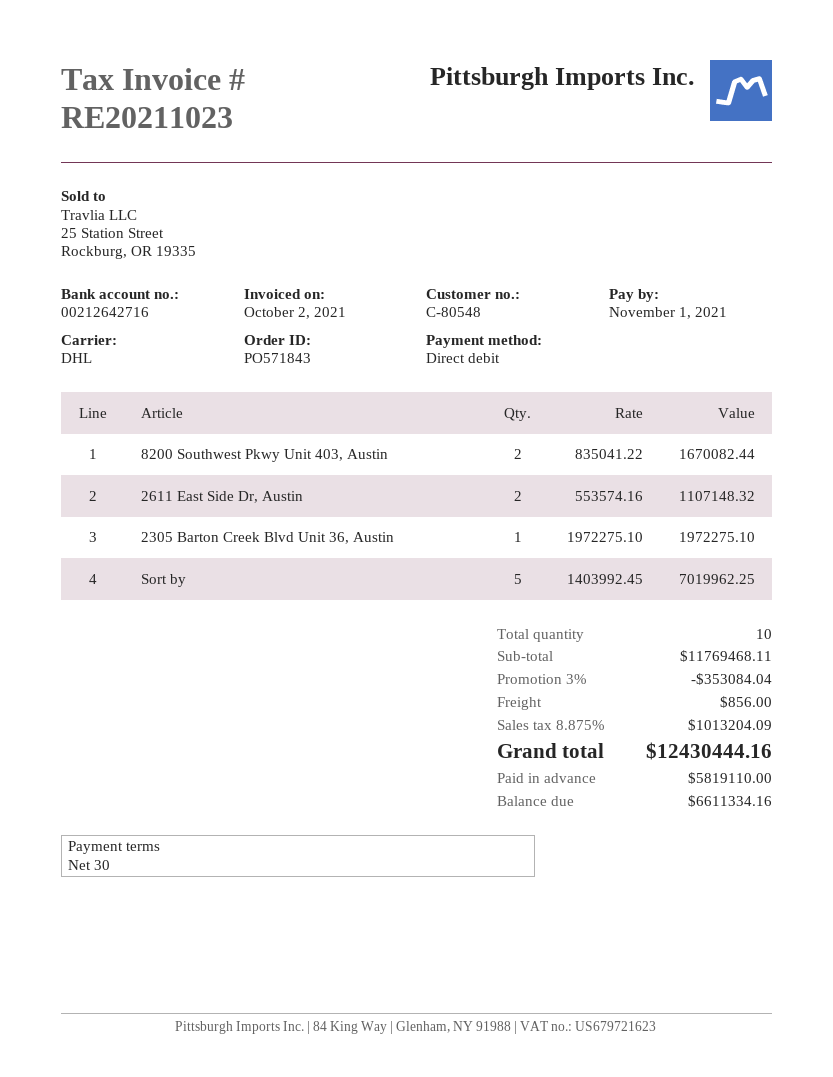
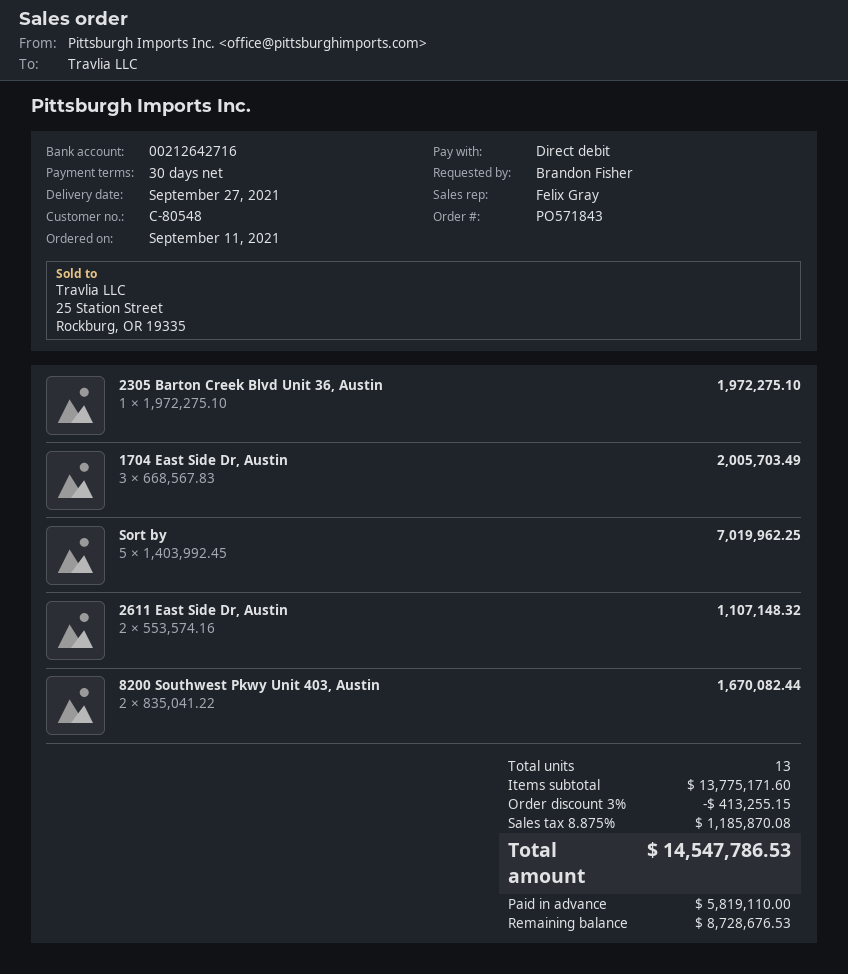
1704 East Side Dr, Austin: none -> 3 x 668567.83 = 2005703.49
total quantity: 10 -> 13
subtotal: 11769468.11 -> 13775171.60
discount: 3% = 353084.04 -> 3% = 413255.15
shipping: 856.00 -> none
tax: 8.875% = 1013204.09 -> 8.875% = 1185870.08
total: 12430444.16 -> 14547786.53
balance: 6611334.16 -> 8728676.53

